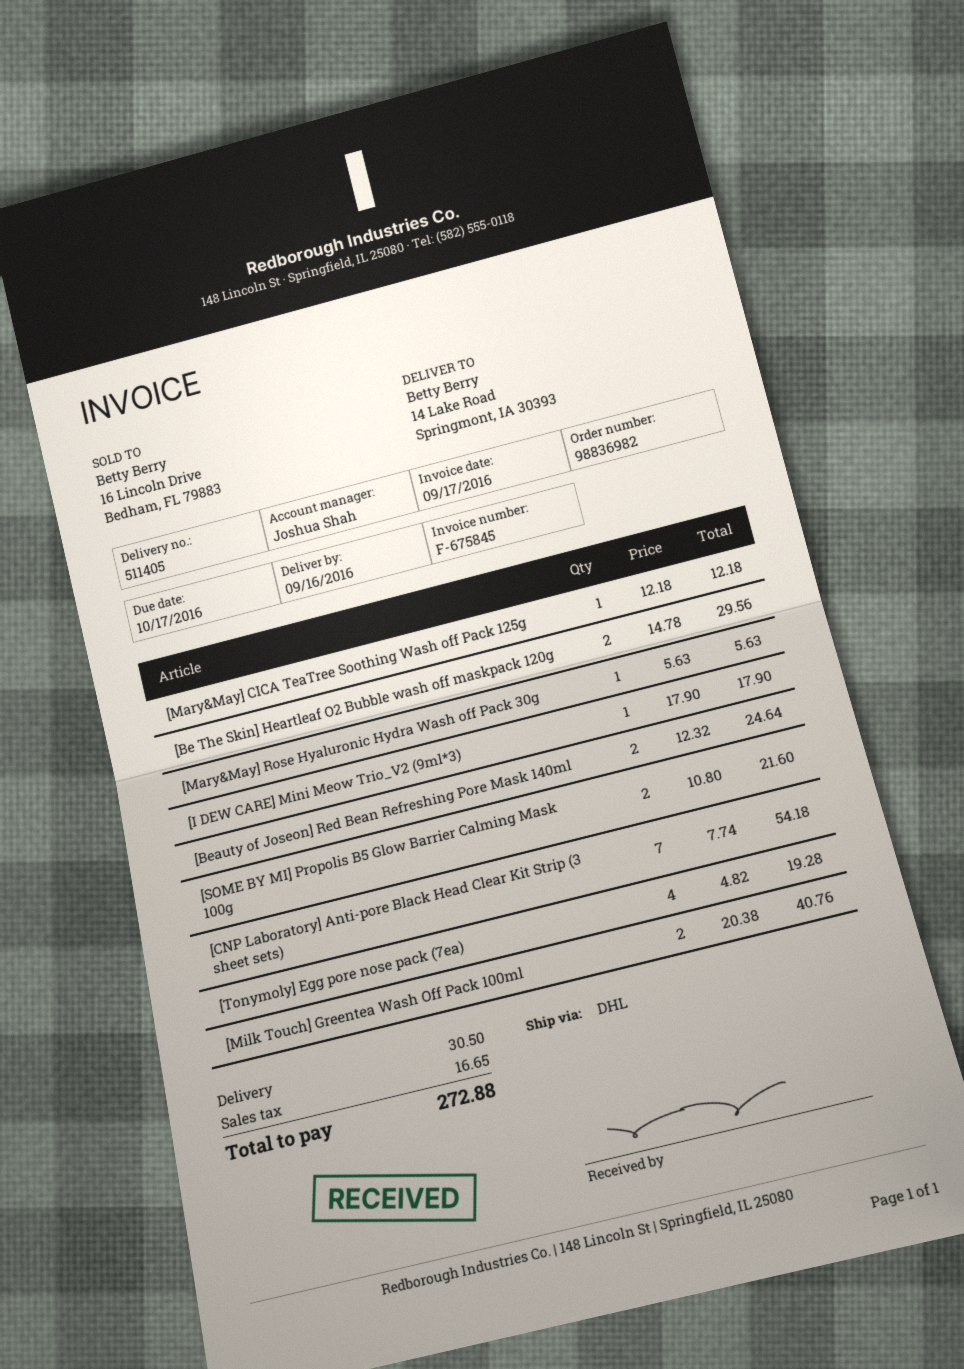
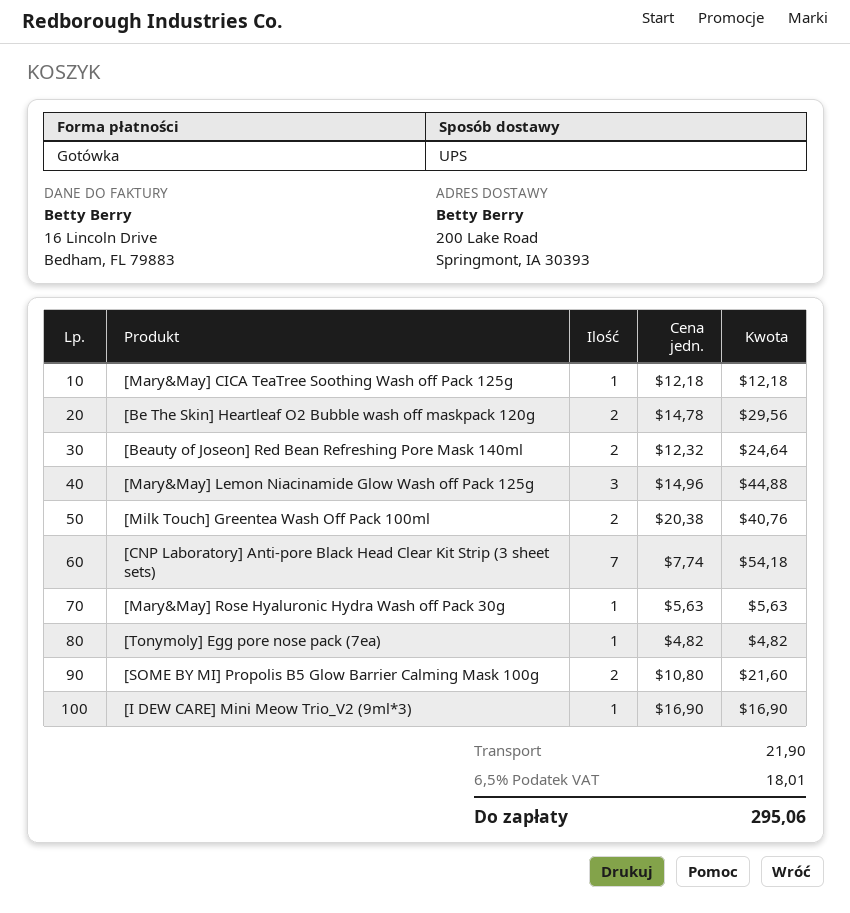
shipping method: DHL -> UPS
ship to: 14 Lake Road, Springmont, IA 30393 -> 200 Lake Road, Springmont, IA 30393
[I DEW CARE] Mini Meow Trio_V2 (9ml*3): 1 x 17.90 = 17.90 -> 1 x 16.90 = 16.90
[Tonymoly] Egg pore nose pack (7ea): 4 x 4.82 = 19.28 -> 1 x 4.82 = 4.82
[Mary&May] Lemon Niacinamide Glow Wash off Pack 125g: none -> 3 x 14.96 = 44.88
shipping: 30.50 -> 21.90
tax: 16.65 -> 18.01
total: 272.88 -> 295.06

